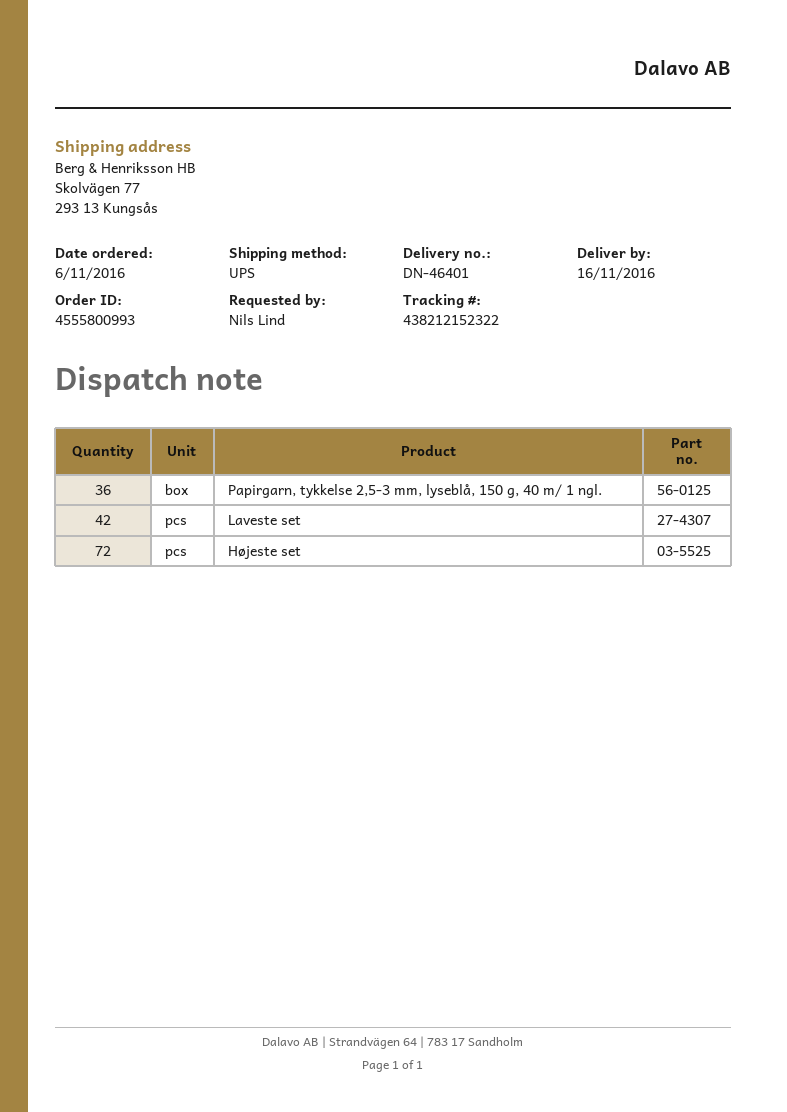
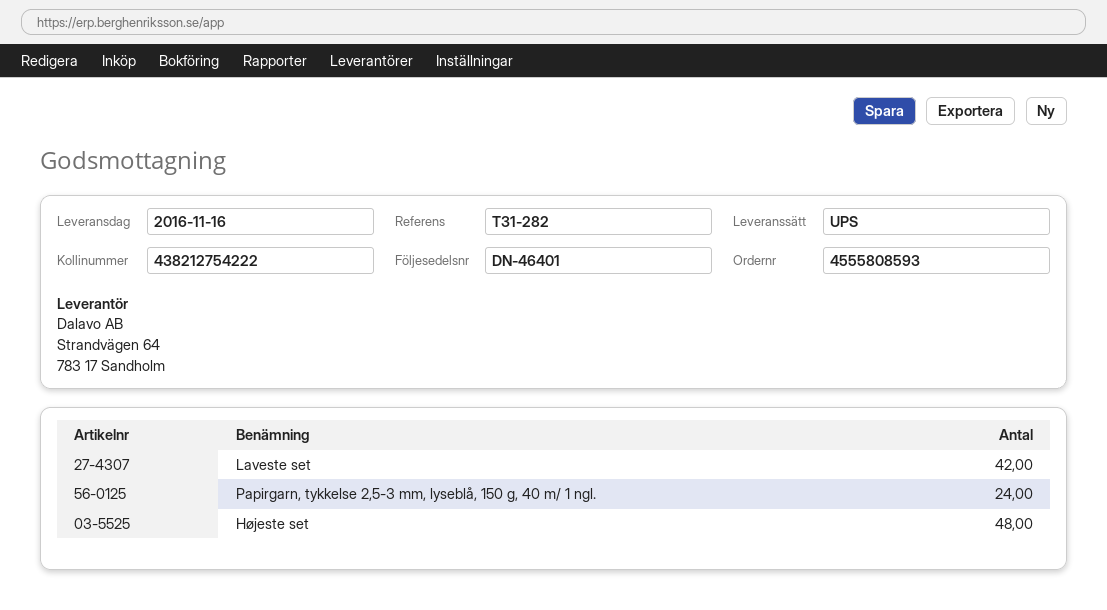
order number: 4555800993 -> 4555808593
tracking number: 438212152322 -> 438212754222
Papirgarn, tykkelse 2,5-3 mm, lyseblå, 150 g, 40 m/ 1 ngl.: 36 -> 24
Højeste set: 72 -> 48

